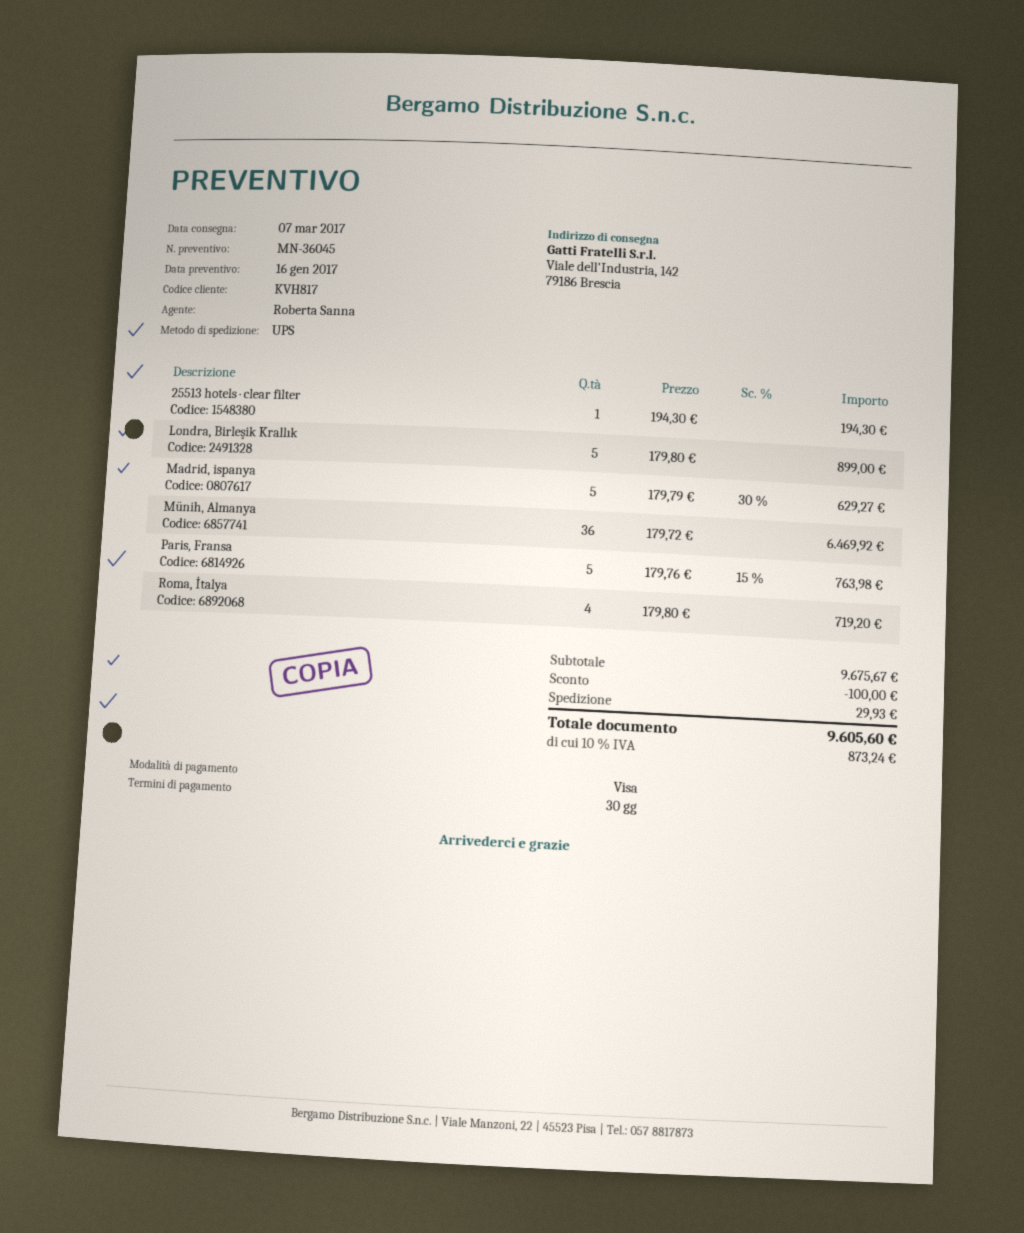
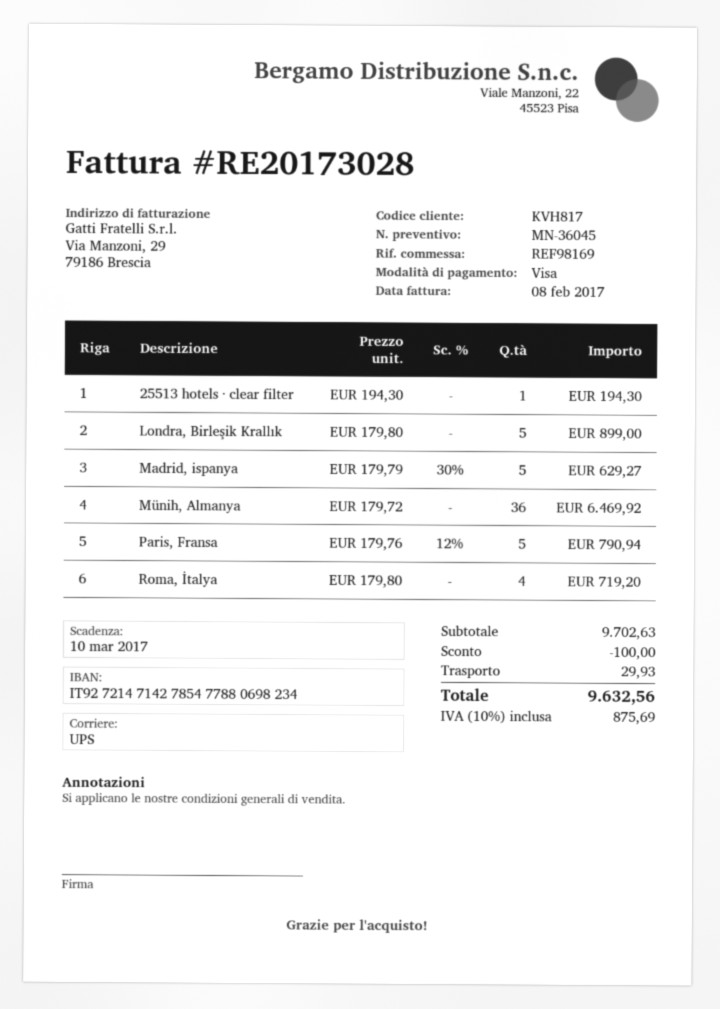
Paris, Fransa: 5 x 179.76 - 15% = 763.98 -> 5 x 179.76 - 12% = 790.94
subtotal: 9675.67 -> 9702.63
tax: 10% = 873.24 -> 10% = 875.69
total: 9605.60 -> 9632.56

